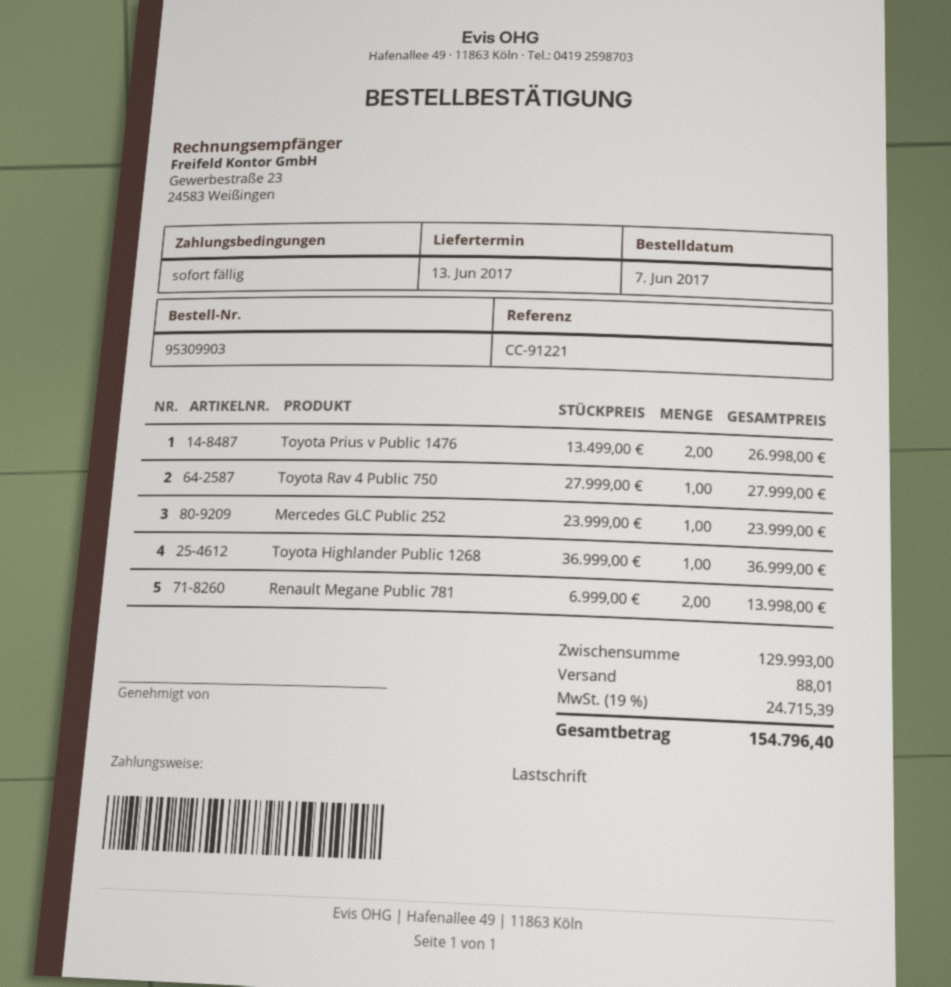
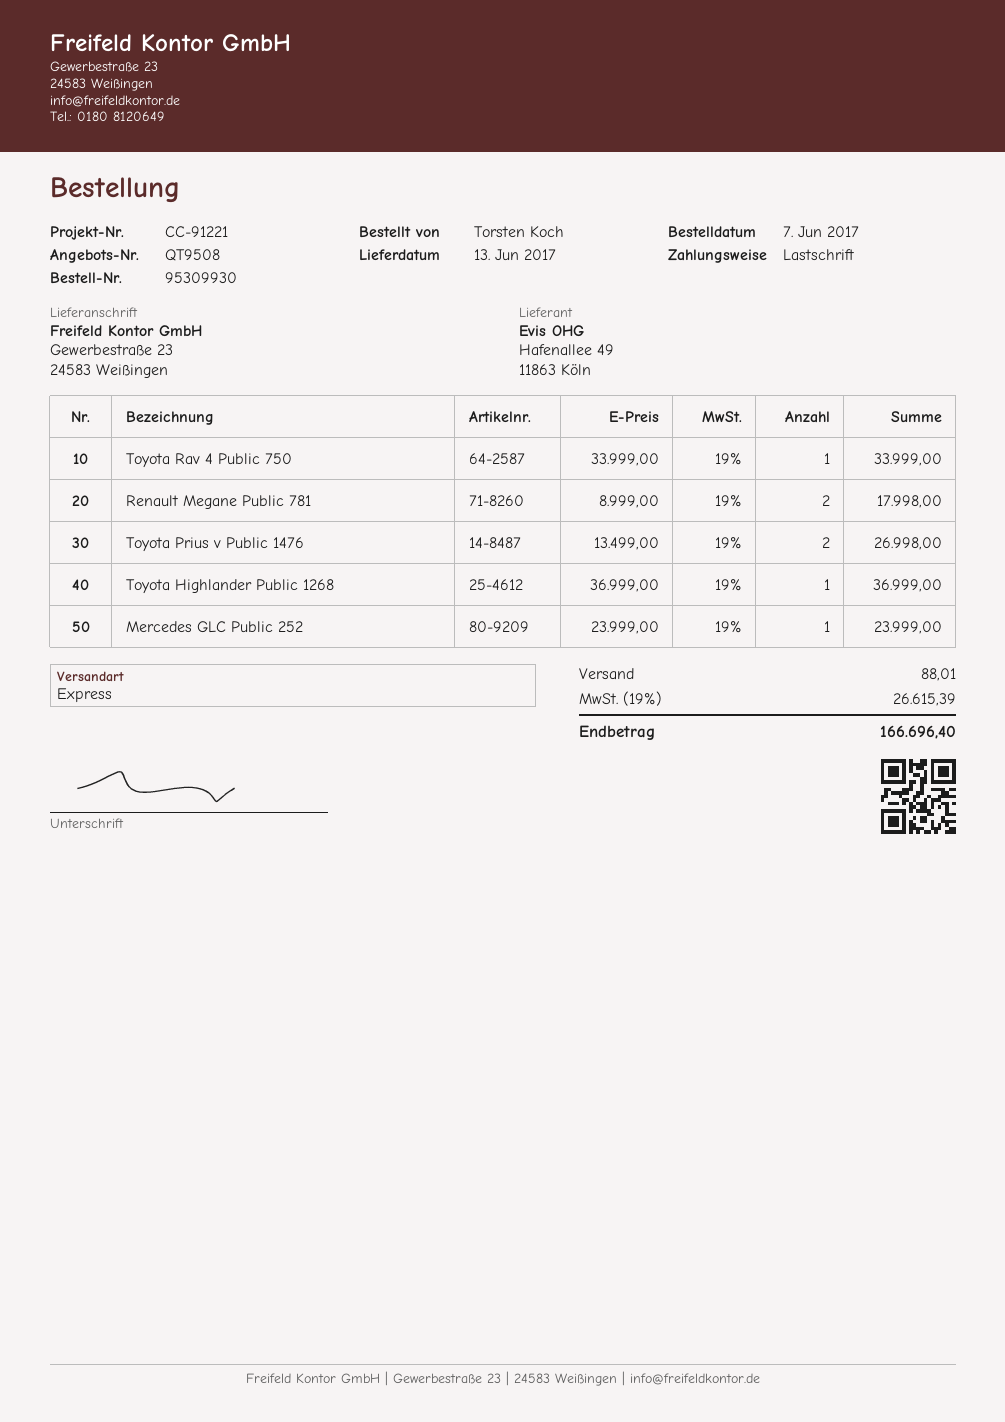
order number: 95309903 -> 95309930
Toyota Rav 4 Public 750: 1 x 27999.00 = 27999.00 -> 1 x 33999.00 = 33999.00
Renault Megane Public 781: 2 x 6999.00 = 13998.00 -> 2 x 8999.00 = 17998.00
tax: 19% = 24715.39 -> 19% = 26615.39
total: 154796.40 -> 166696.40

